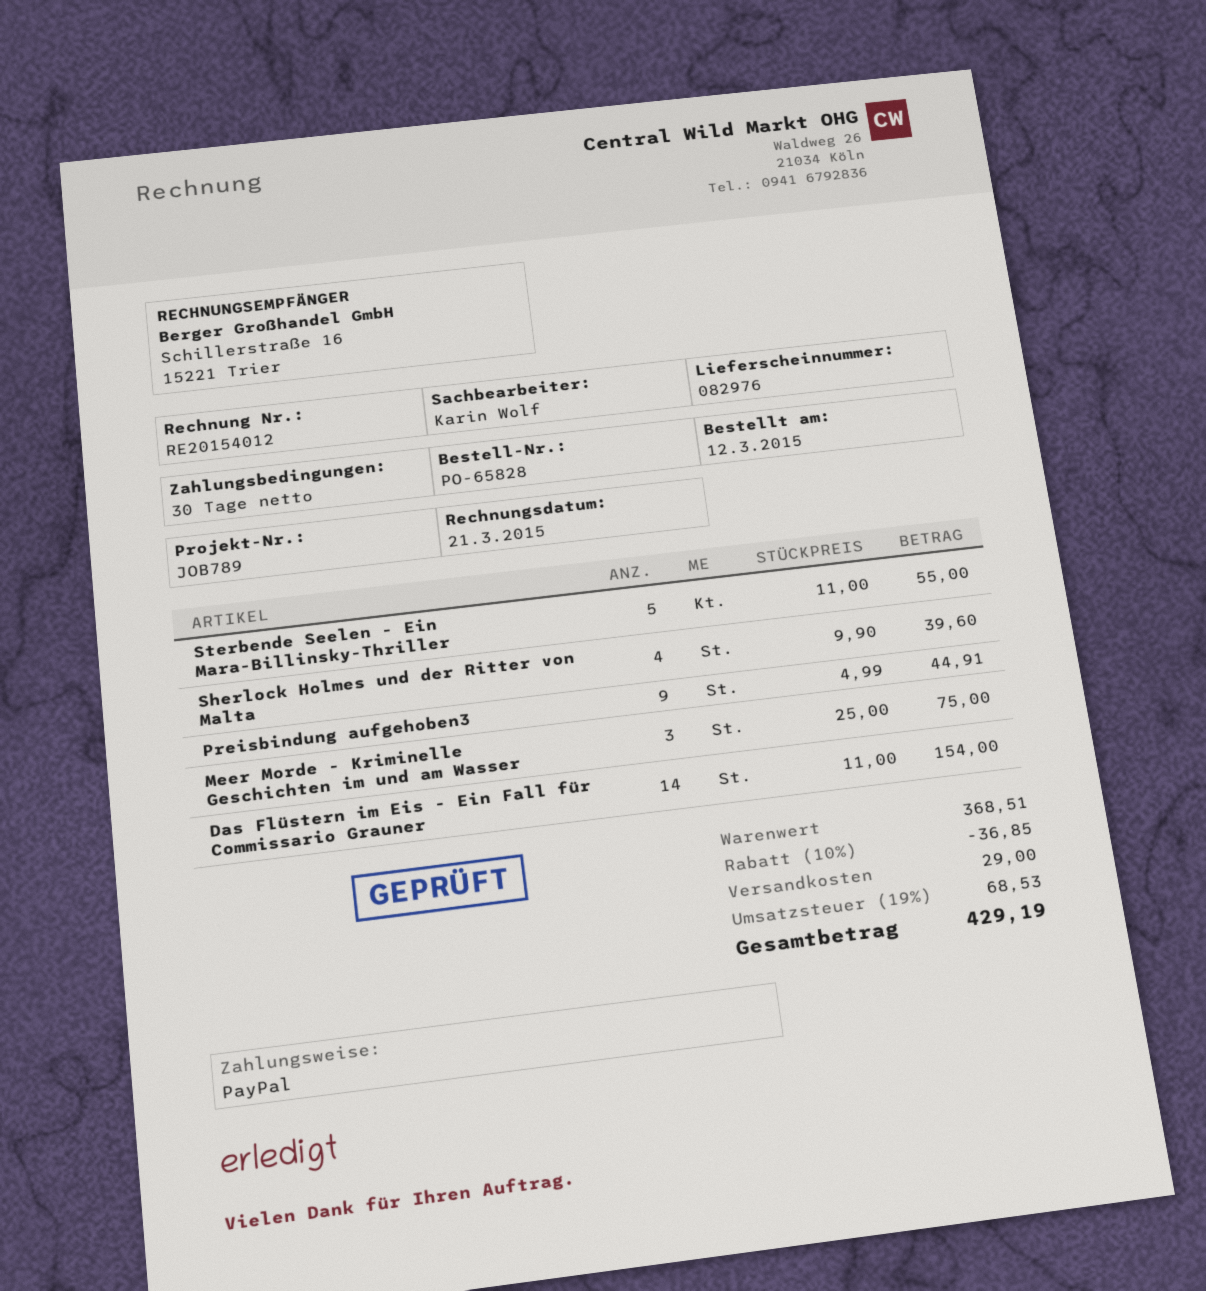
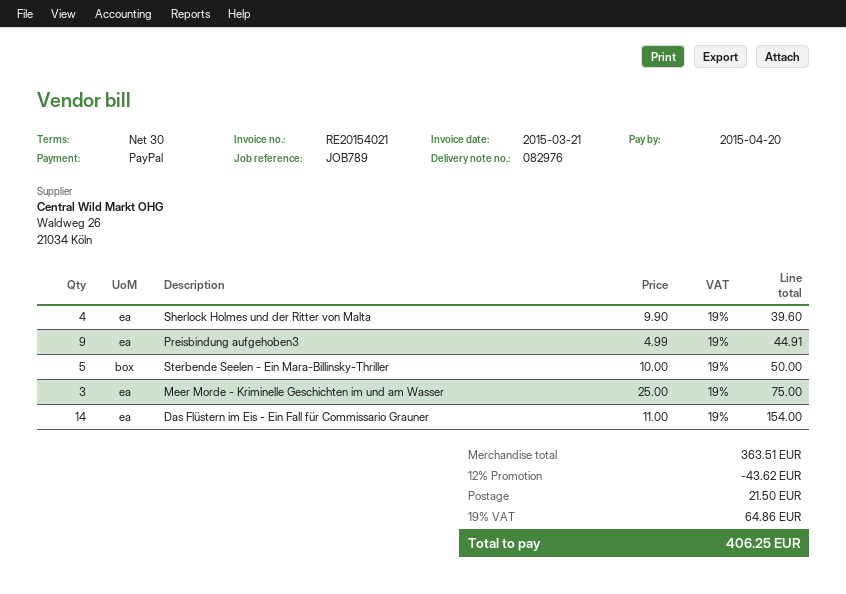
invoice number: RE20154012 -> RE20154021
Sterbende Seelen - Ein Mara-Billinsky-Thriller: 5 x 11.00 = 55.00 -> 5 x 10.00 = 50.00
subtotal: 368.51 -> 363.51
discount: 10% = 36.85 -> 12% = 43.62
shipping: 29.00 -> 21.50
tax: 19% = 68.53 -> 19% = 64.86
total: 429.19 -> 406.25

